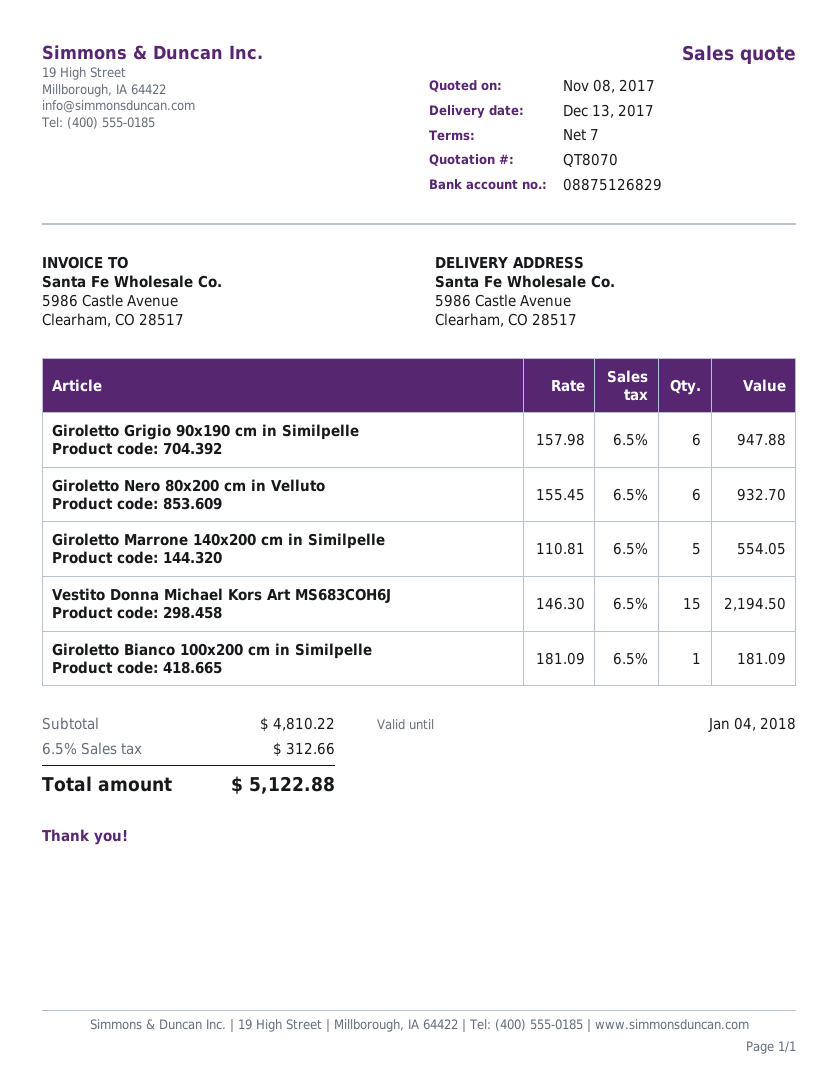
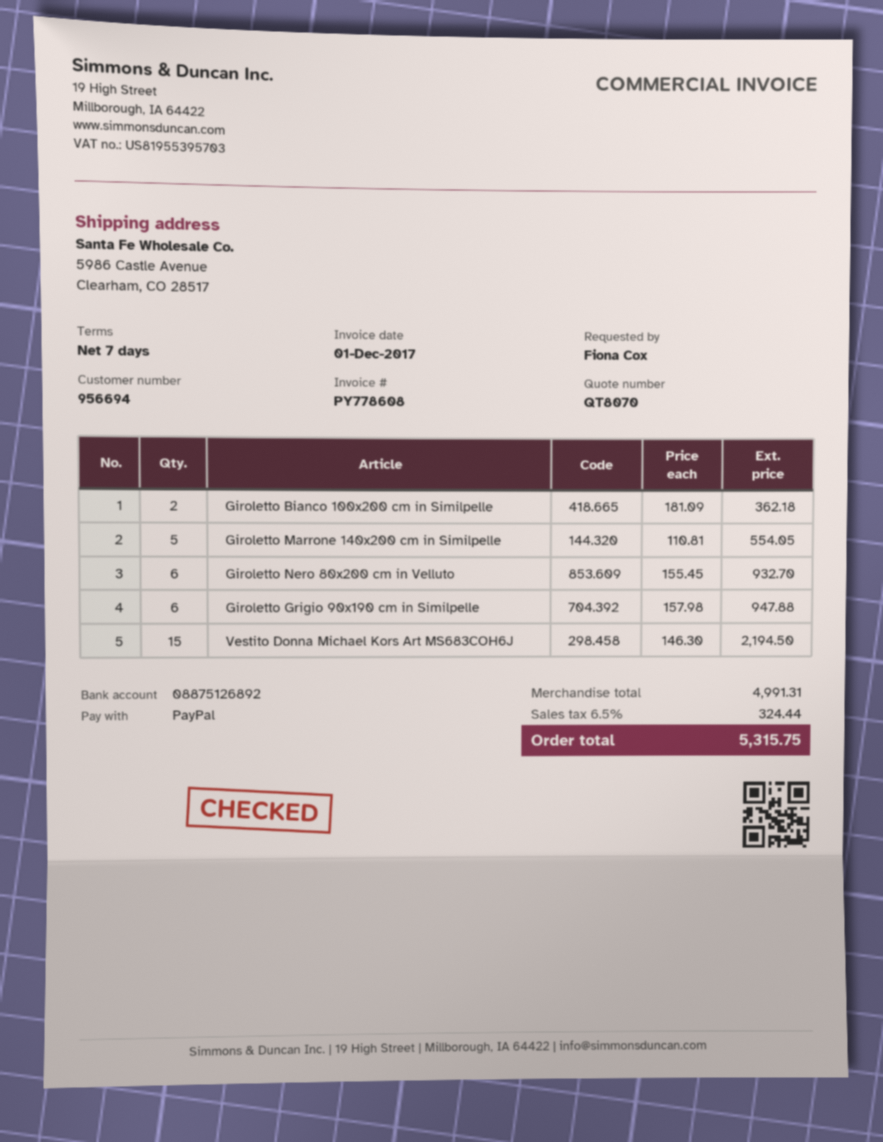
bank account: 08875126829 -> 08875126892
Giroletto Bianco 100x200 cm in Similpelle: 1 x 181.09 = 181.09 -> 2 x 181.09 = 362.18
subtotal: 4810.22 -> 4991.31
tax: 6.5% = 312.66 -> 6.5% = 324.44
total: 5122.88 -> 5315.75

